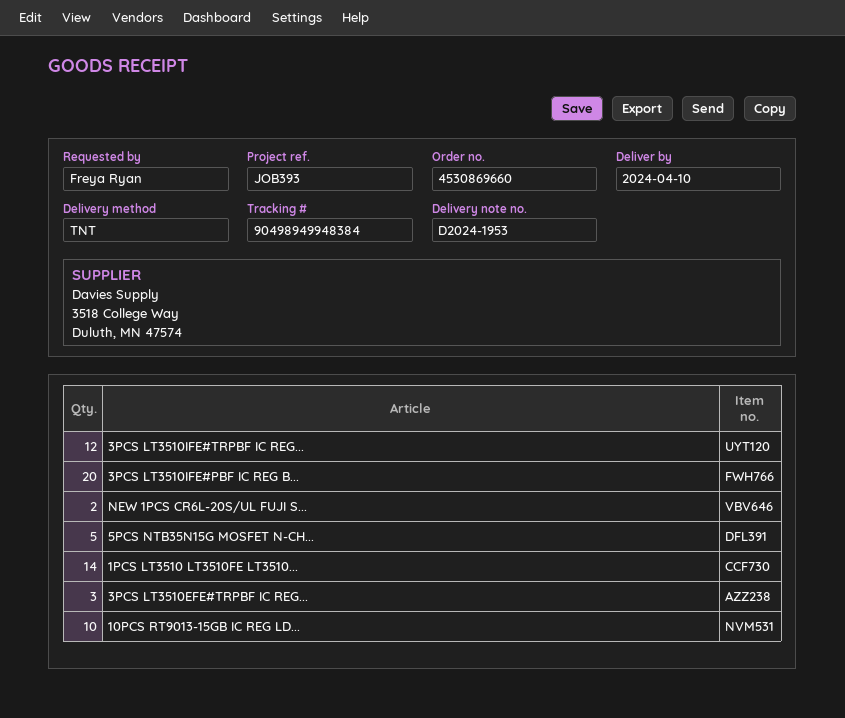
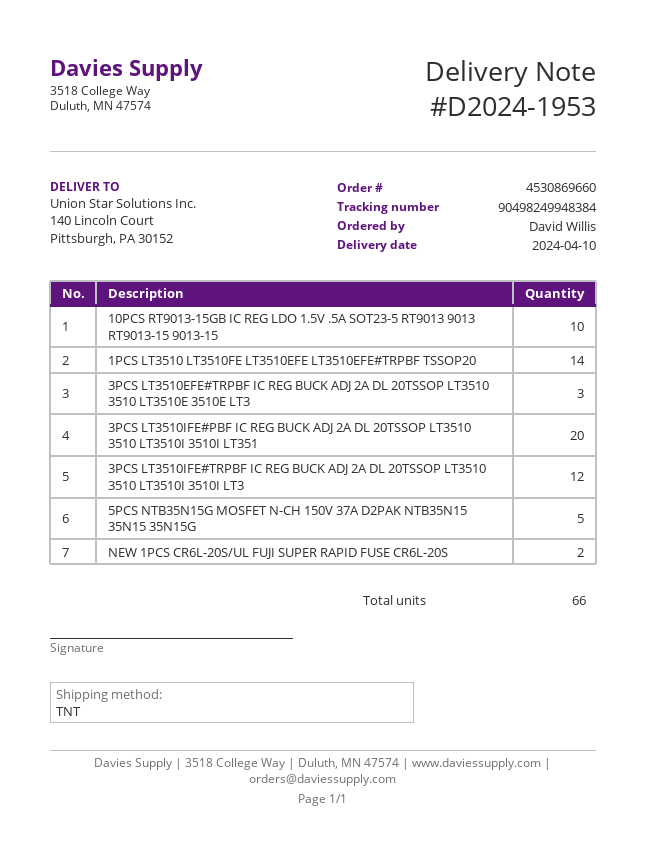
ordered by: Freya Ryan -> David Willis
tracking number: 90498949948384 -> 90498249948384

